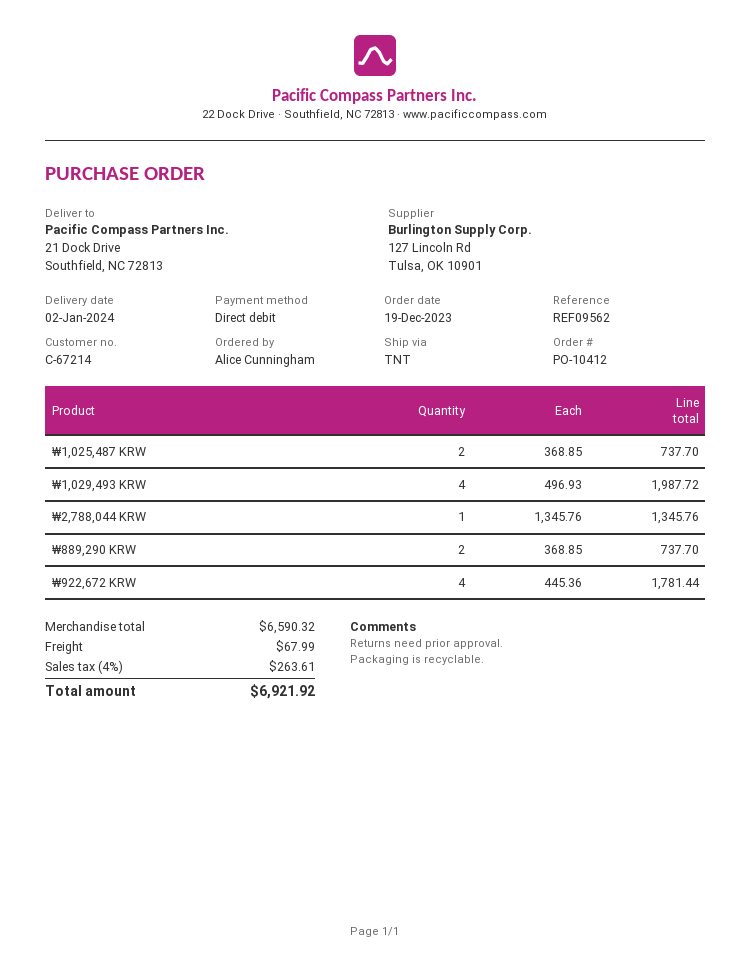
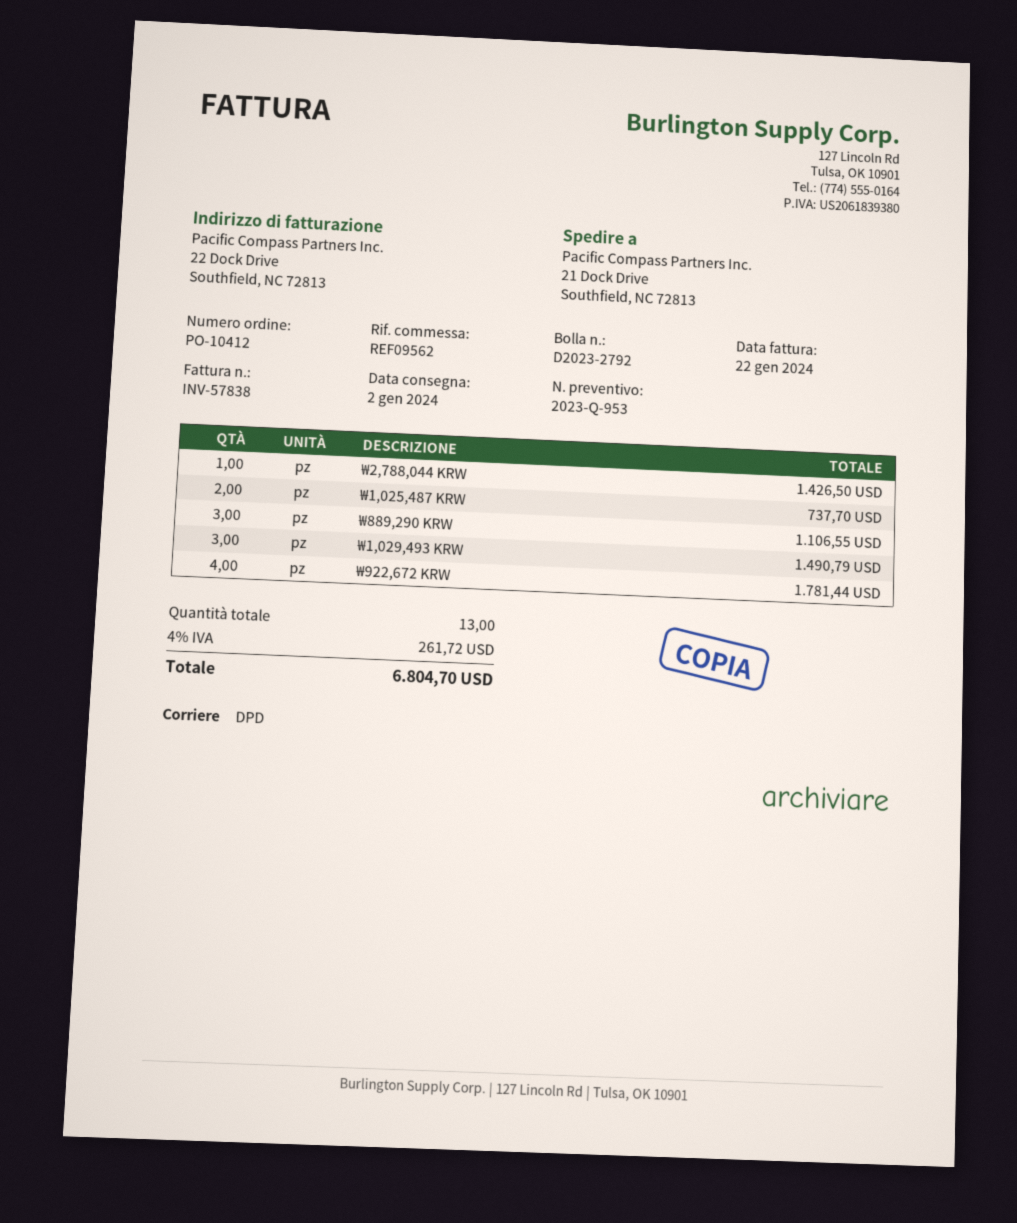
shipping method: TNT -> DPD
₩1,029,493 KRW: 4 for 1987.72 -> 3 for 1490.79
₩2,788,044 KRW: 1 for 1345.76 -> 1 for 1426.50
₩889,290 KRW: 2 for 737.70 -> 3 for 1106.55
shipping: 67.99 -> none
tax: 4% = 263.61 -> 4% = 261.72
total: 6921.92 -> 6804.70

